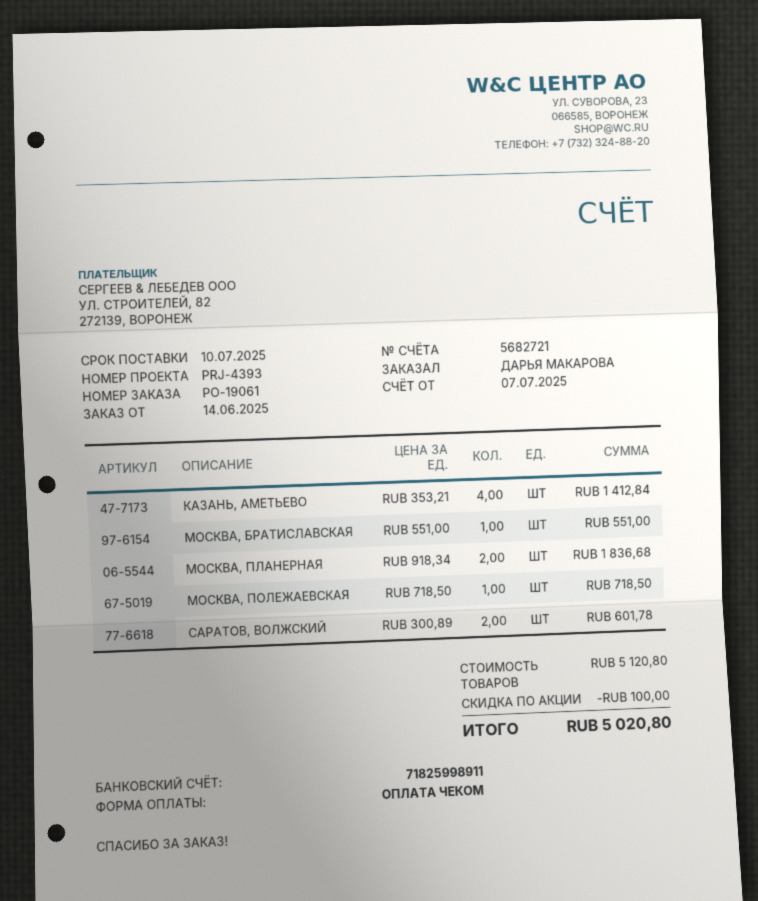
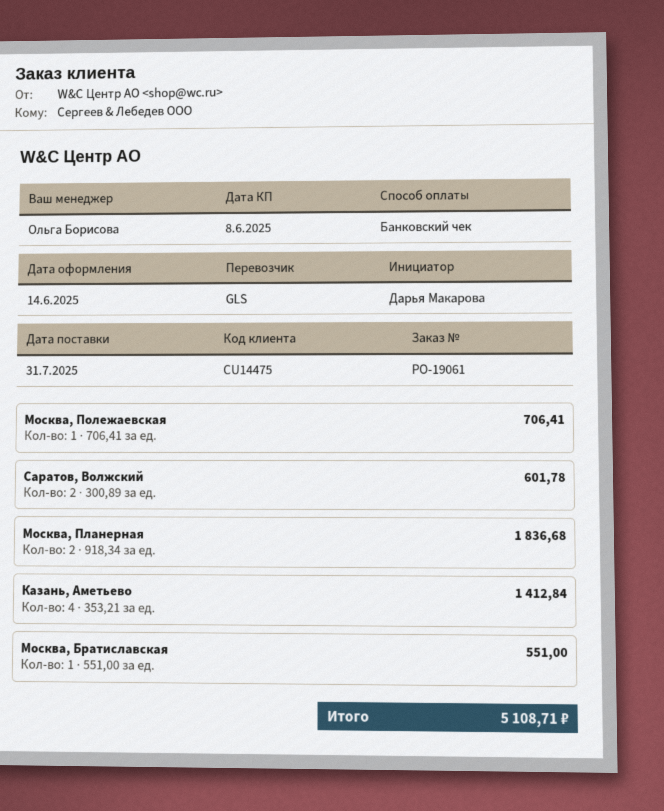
delivery date: 2025-07-10 -> 2025-07-31
МОСКВА, ПОЛЕЖАЕВСКАЯ: 1 x 718.50 = 718.50 -> 1 x 706.41 = 706.41
discount: 100.00 -> none
total: 5020.80 -> 5108.71

